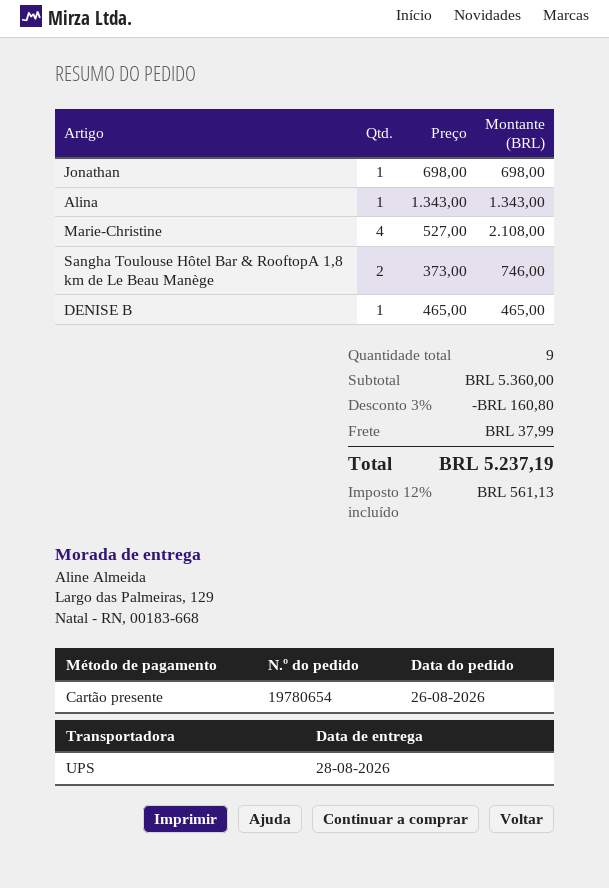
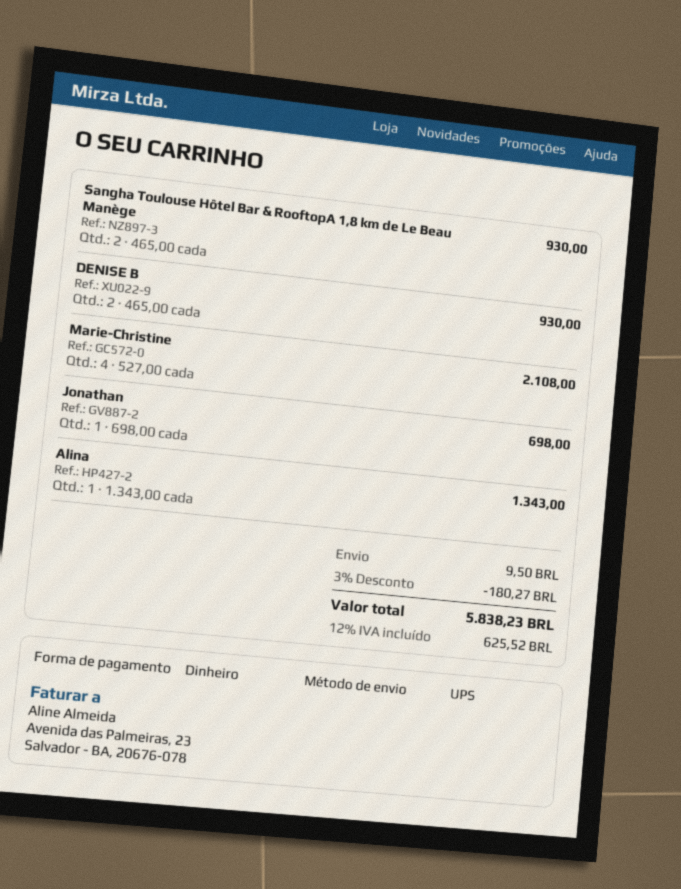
payment method: gift card -> cash
Sangha Toulouse Hôtel Bar & RooftopA 1,8 km de Le Beau Manège: 2 x 373.00 = 746.00 -> 2 x 465.00 = 930.00
DENISE B: 1 x 465.00 = 465.00 -> 2 x 465.00 = 930.00
discount: 3% = 160.80 -> 3% = 180.27
shipping: 37.99 -> 9.50
tax: 12% = 561.13 -> 12% = 625.52
total: 5237.19 -> 5838.23

